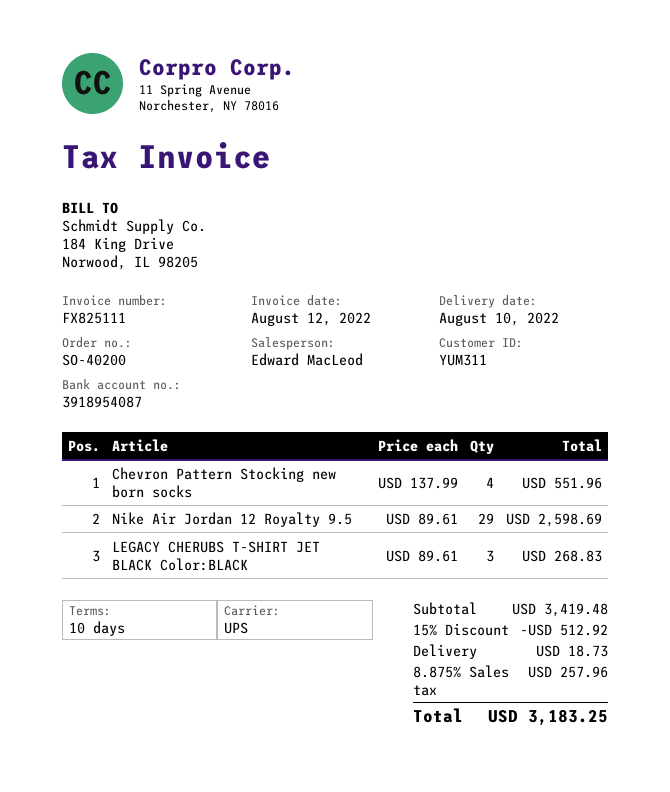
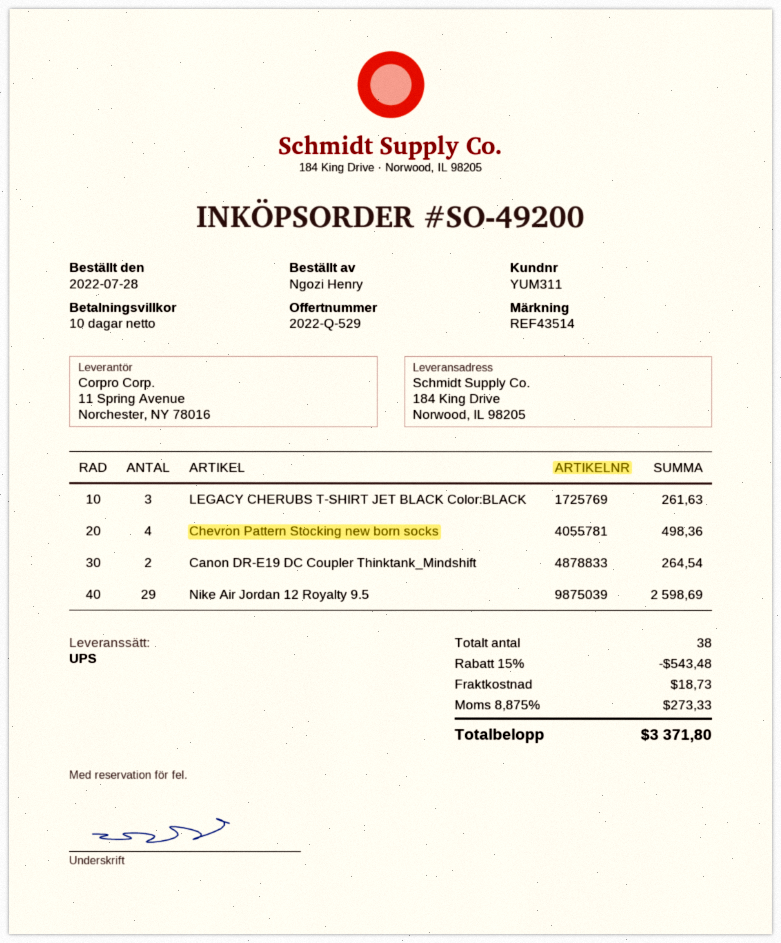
order number: SO-40200 -> SO-49200
Chevron Pattern Stocking new born socks: 4 for 551.96 -> 4 for 498.36
LEGACY CHERUBS T-SHIRT JET BLACK Color:BLACK: 3 for 268.83 -> 3 for 261.63
Canon DR-E19 DC Coupler Thinktank_Mindshift: none -> 2 for 264.54
discount: 15% = 512.92 -> 15% = 543.48
tax: 8.875% = 257.96 -> 8.875% = 273.33
total: 3183.25 -> 3371.80

